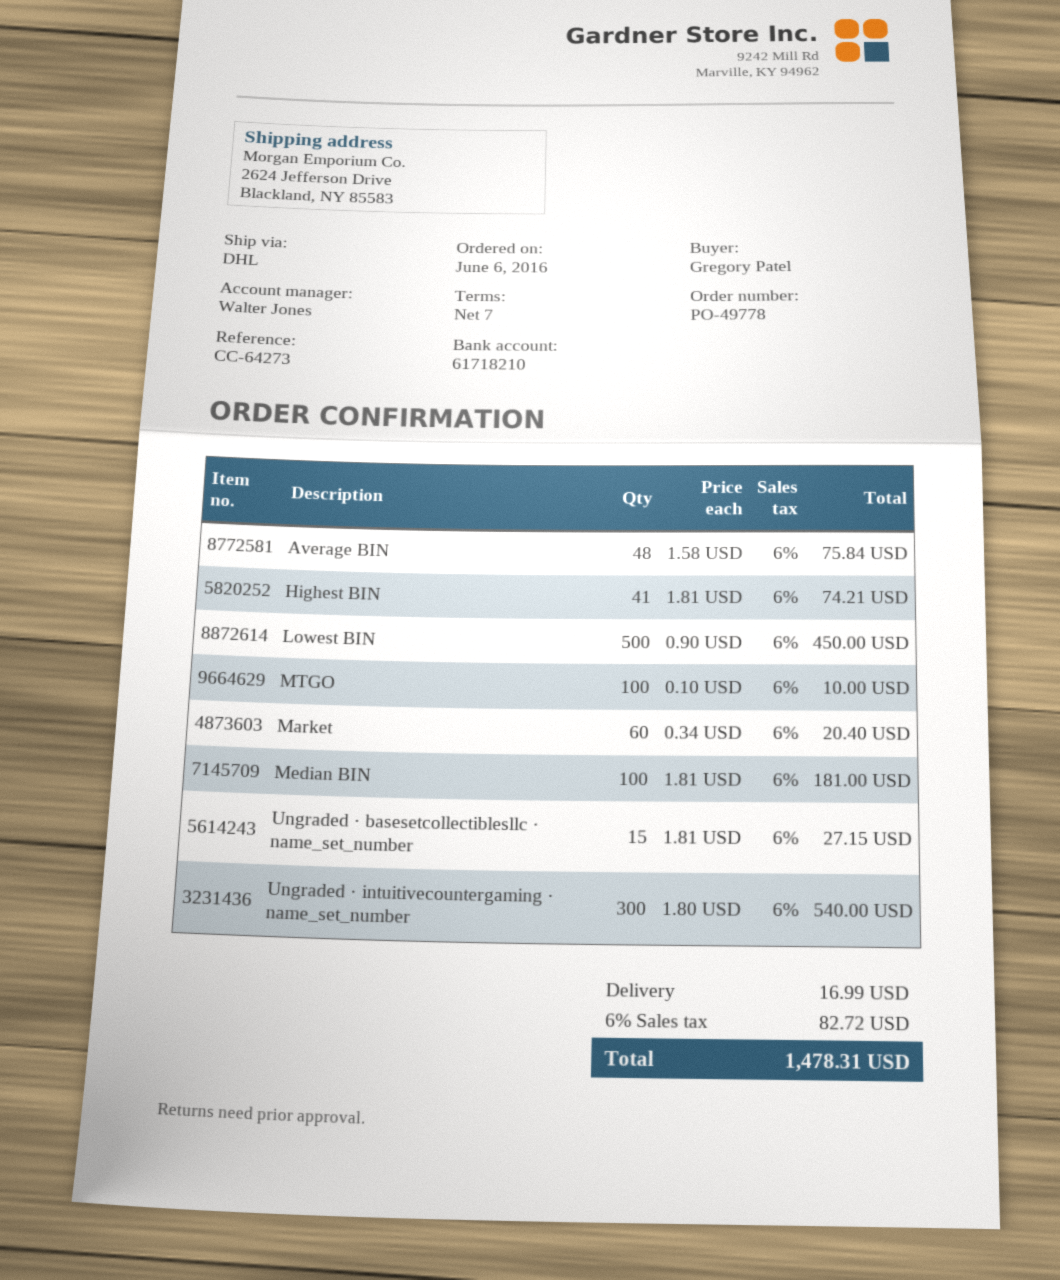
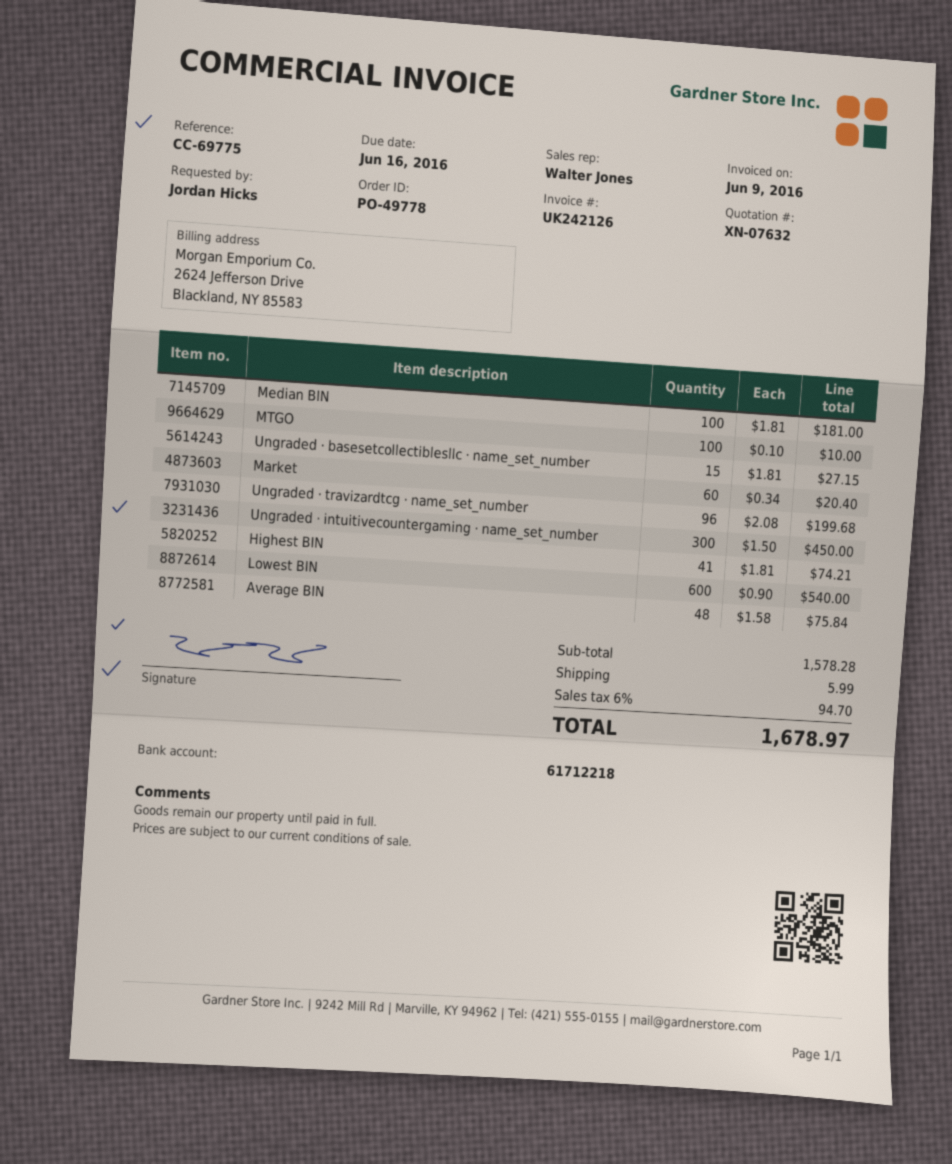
reference: CC-64273 -> CC-69775
ordered by: Gregory Patel -> Jordan Hicks
bank account: 61718210 -> 61712218
Lowest BIN: 500 x 0.90 = 450.00 -> 600 x 0.90 = 540.00
Ungraded · intuitivecountergaming · name_set_number: 300 x 1.80 = 540.00 -> 300 x 1.50 = 450.00
Ungraded · travizardtcg · name_set_number: none -> 96 x 2.08 = 199.68
shipping: 16.99 -> 5.99
tax: 6% = 82.72 -> 6% = 94.70
total: 1478.31 -> 1678.97

